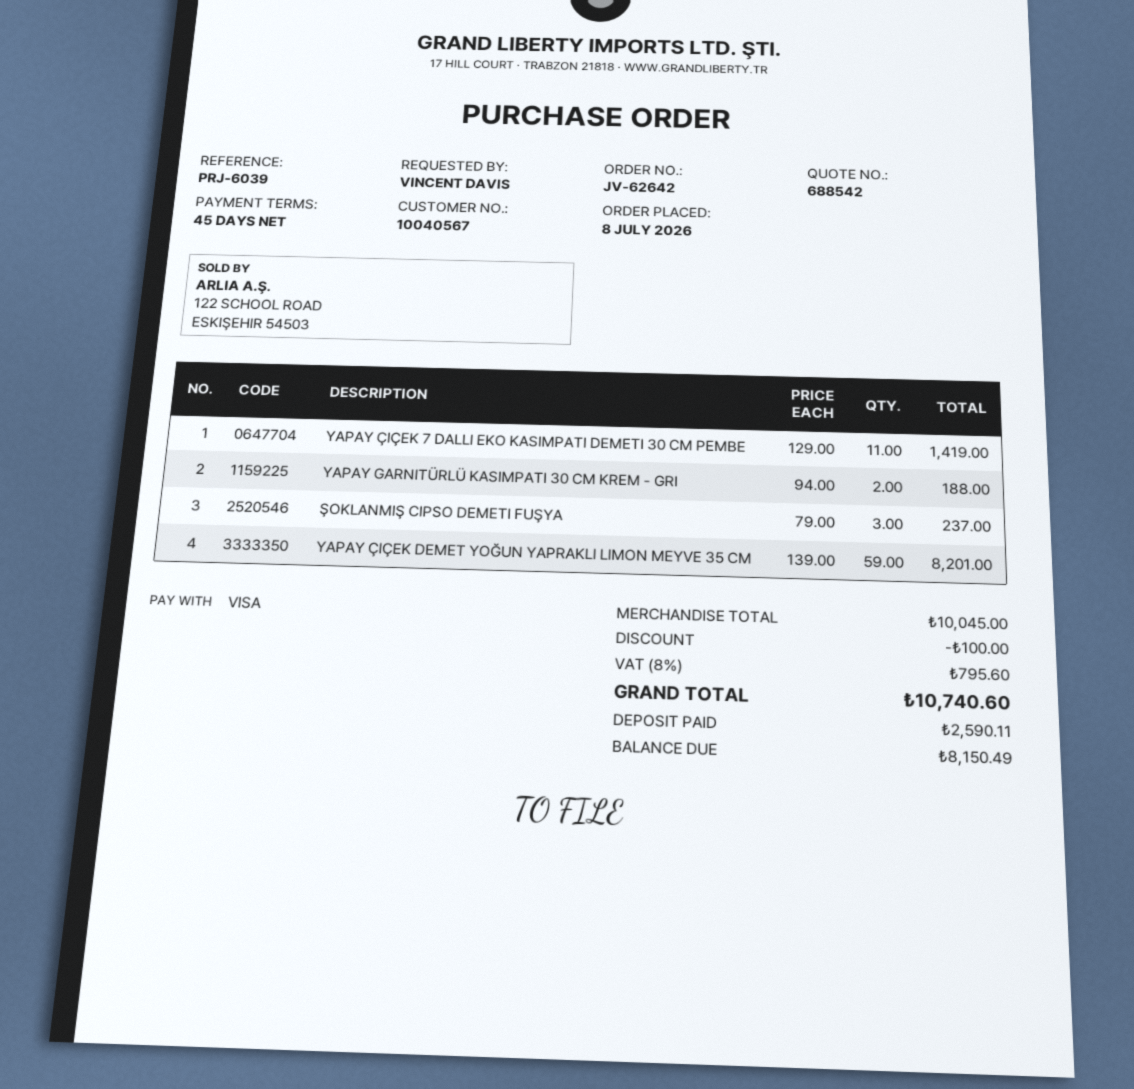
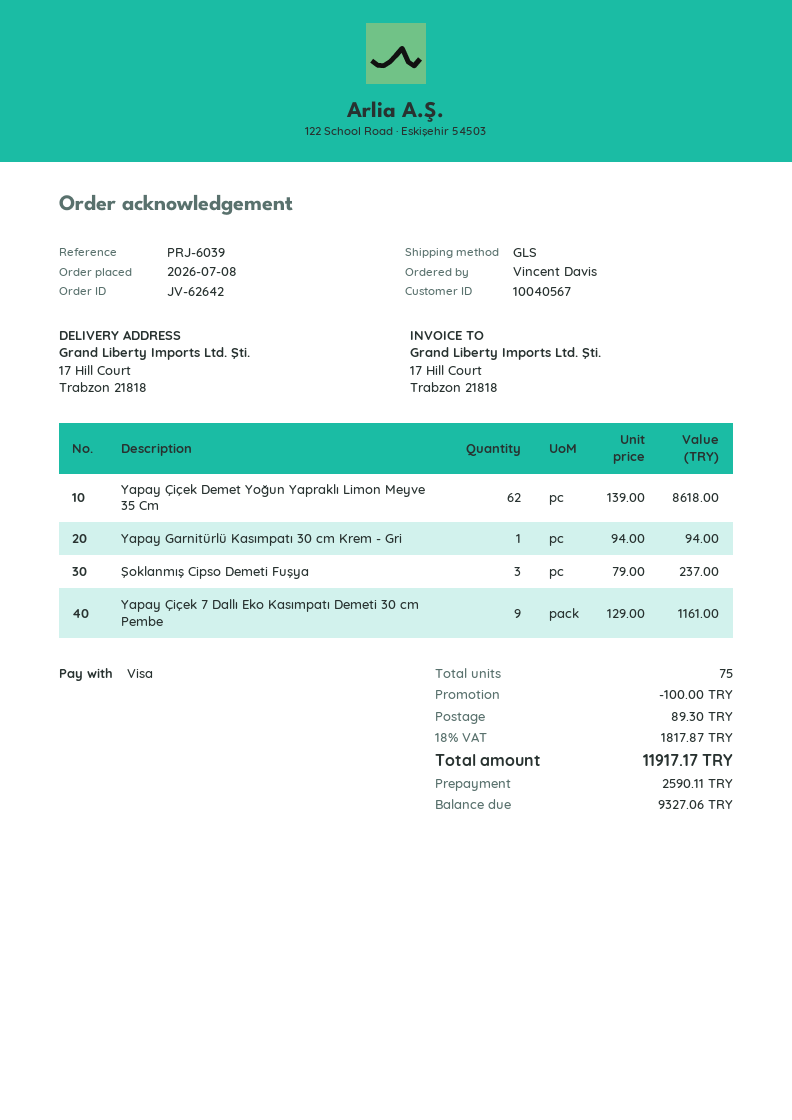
YAPAY ÇIÇEK 7 DALLI EKO KASIMPATI DEMETI 30 CM PEMBE: 11 x 129.00 = 1419.00 -> 9 x 129.00 = 1161.00
YAPAY GARNITÜRLÜ KASIMPATI 30 CM KREM - GRI: 2 x 94.00 = 188.00 -> 1 x 94.00 = 94.00
YAPAY ÇIÇEK DEMET YOĞUN YAPRAKLI LIMON MEYVE 35 CM: 59 x 139.00 = 8201.00 -> 62 x 139.00 = 8618.00
shipping: none -> 89.30
tax: 8% = 795.60 -> 18% = 1817.87
total: 10740.60 -> 11917.17
balance: 8150.49 -> 9327.06

